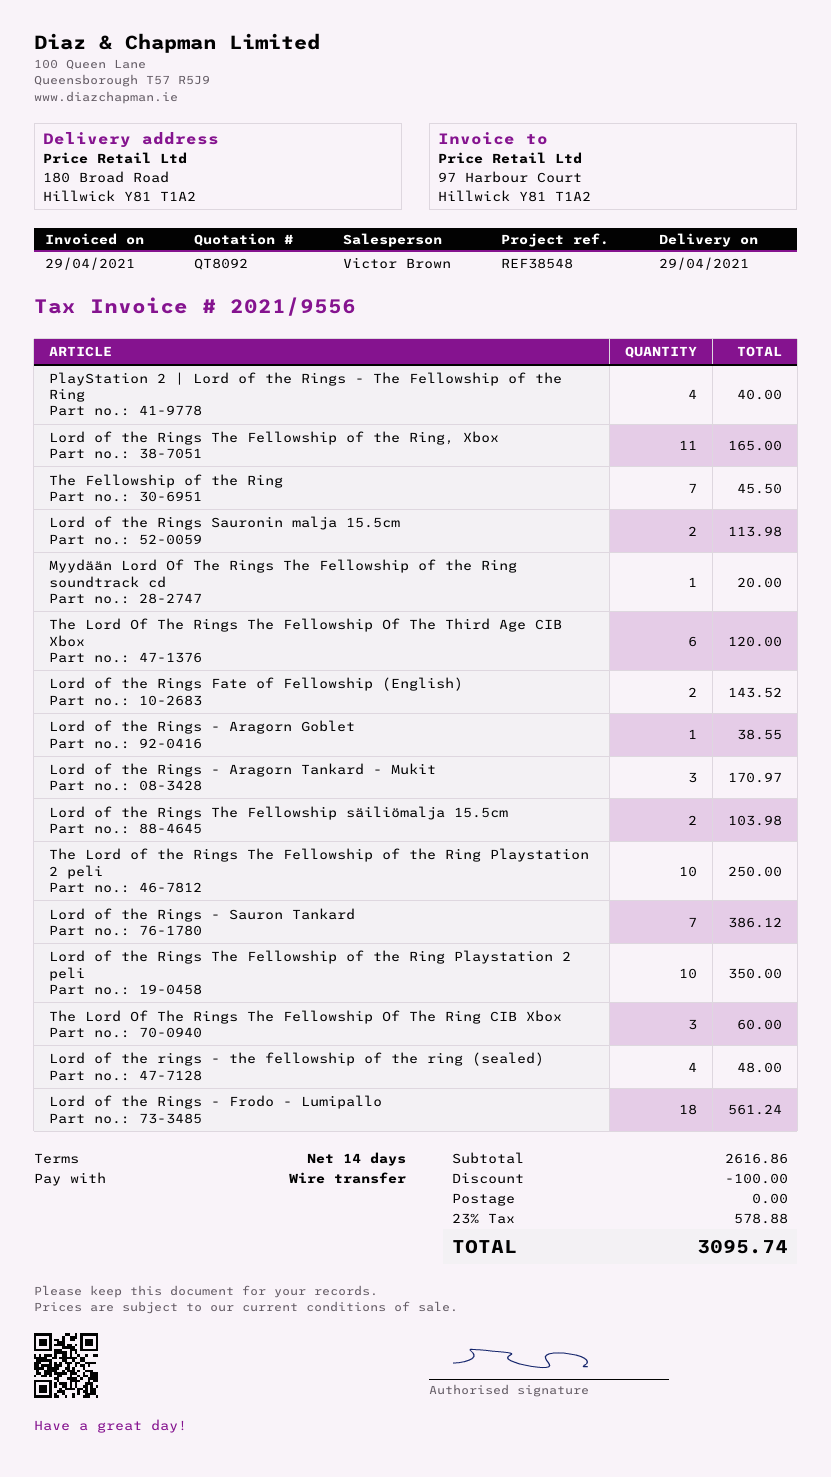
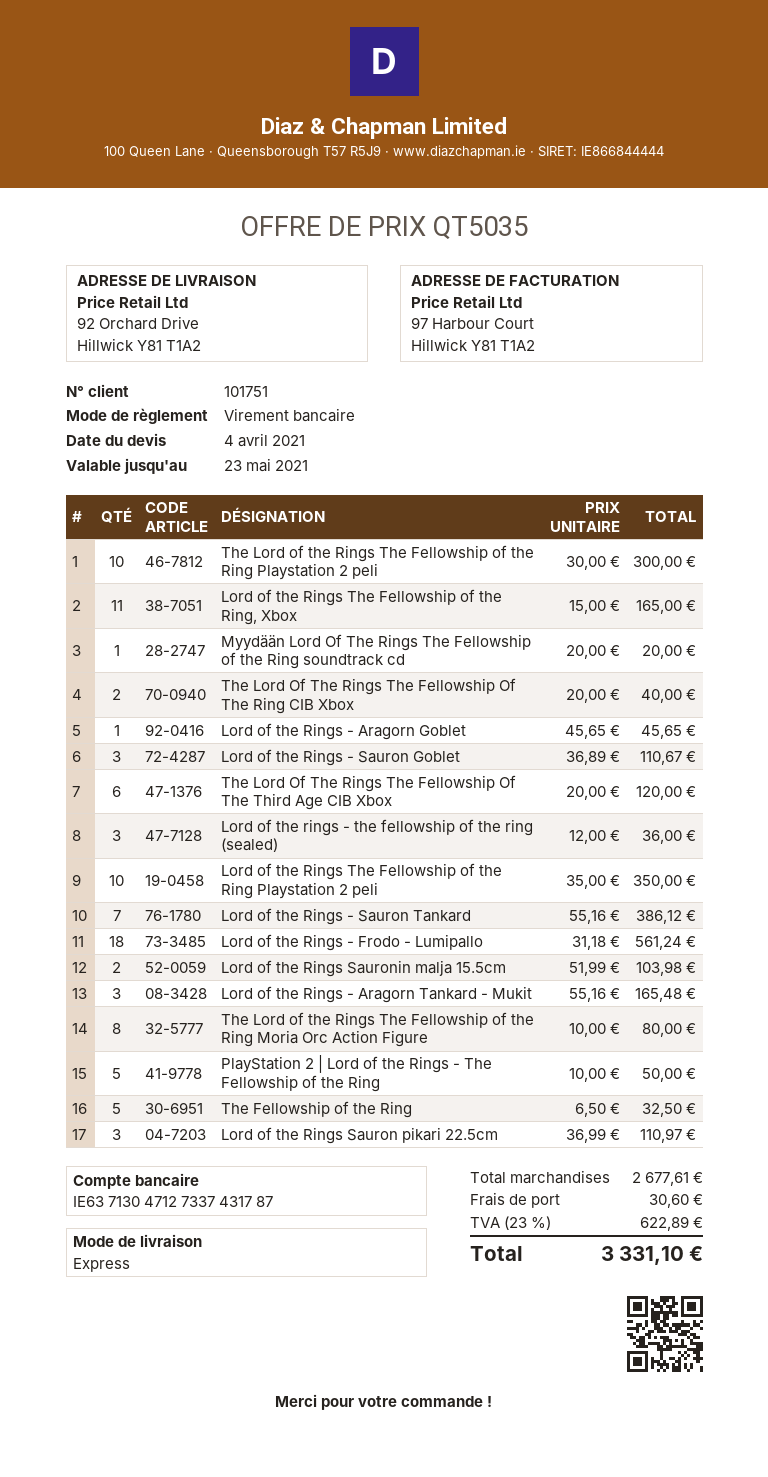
quote number: QT8092 -> QT5035
ship to: 180 Broad Road, Hillwick Y81 T1A2 -> 92 Orchard Drive, Hillwick Y81 T1A2
PlayStation 2 | Lord of the Rings - The Fellowship of the Ring: 4 for 40.00 -> 5 for 50.00
The Fellowship of the Ring: 7 for 45.50 -> 5 for 32.50
Lord of the Rings Sauronin malja 15.5cm: 2 for 113.98 -> 2 for 103.98
Lord of the Rings Fate of Fellowship (English): 2 for 143.52 -> none
Lord of the Rings - Aragorn Goblet: 1 for 38.55 -> 1 for 45.65
Lord of the Rings - Aragorn Tankard - Mukit: 3 for 170.97 -> 3 for 165.48
Lord of the Rings The Fellowship säiliömalja 15.5cm: 2 for 103.98 -> none
The Lord of the Rings The Fellowship of the Ring Playstation 2 peli: 10 for 250.00 -> 10 for 300.00
The Lord Of The Rings The Fellowship Of The Ring CIB Xbox: 3 for 60.00 -> 2 for 40.00
Lord of the rings - the fellowship of the ring (sealed): 4 for 48.00 -> 3 for 36.00
Lord of the Rings - Sauron Goblet: none -> 3 for 110.67
The Lord of the Rings The Fellowship of the Ring Moria Orc Action Figure: none -> 8 for 80.00
Lord of the Rings Sauron pikari 22.5cm: none -> 3 for 110.97
subtotal: 2616.86 -> 2677.61
discount: 100.00 -> none
shipping: 0.00 -> 30.60
tax: 23% = 578.88 -> 23% = 622.89
total: 3095.74 -> 3331.10

